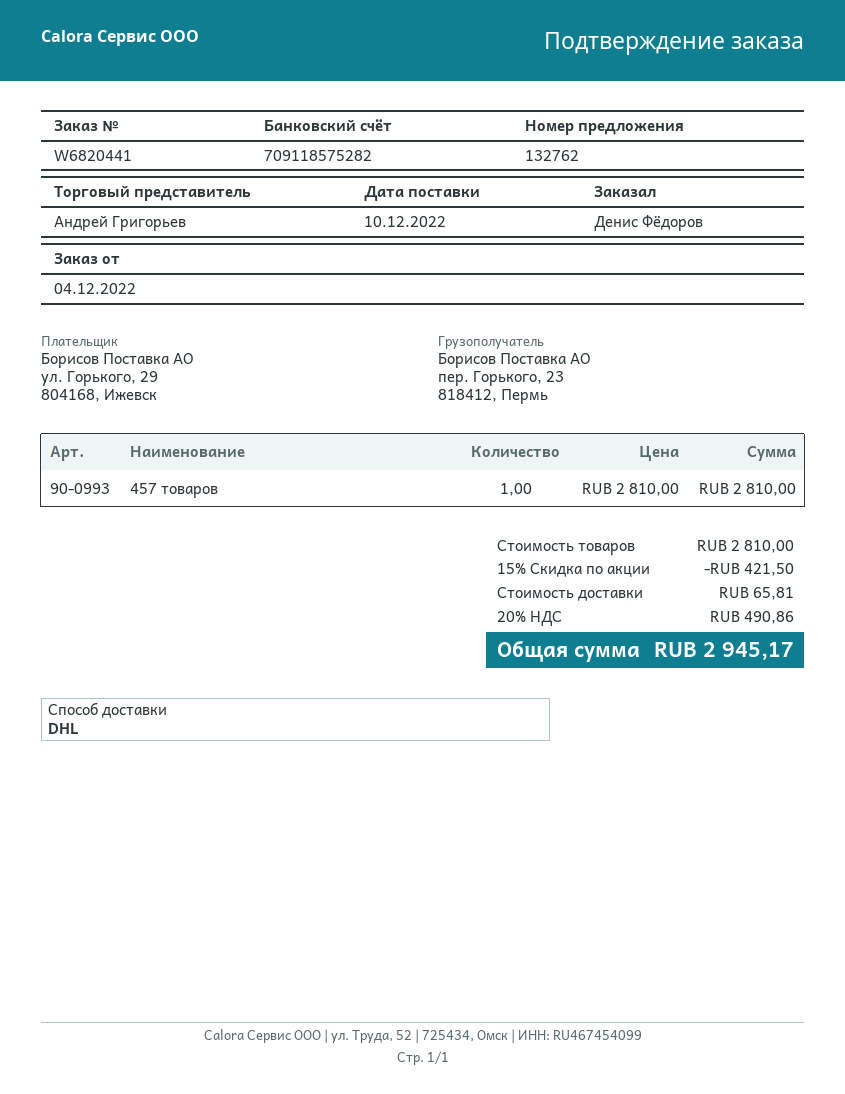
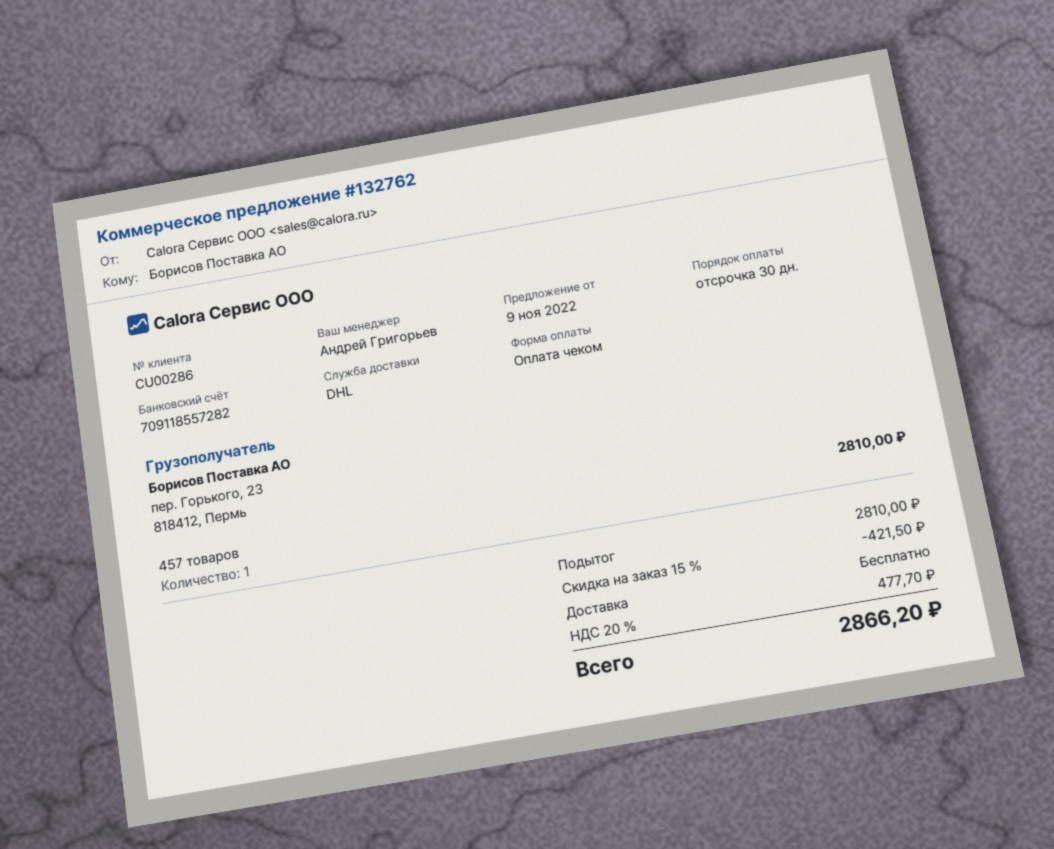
bank account: 709118575282 -> 709118557282
shipping: 65.81 -> 0.00
tax: 20% = 490.86 -> 20% = 477.70
total: 2945.17 -> 2866.20

